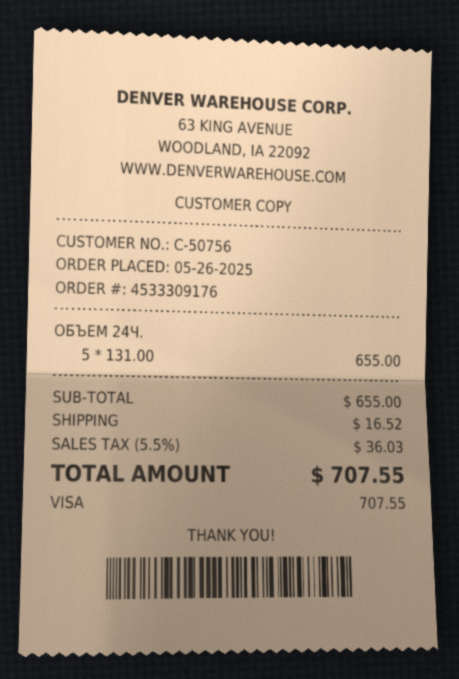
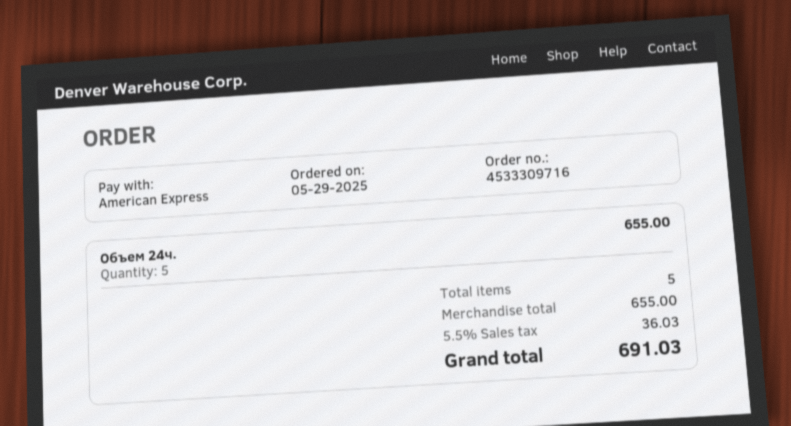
order number: 4533309176 -> 4533309716
order date: 2025-05-26 -> 2025-05-29
payment method: Visa -> American Express
shipping: 16.52 -> none
total: 707.55 -> 691.03

